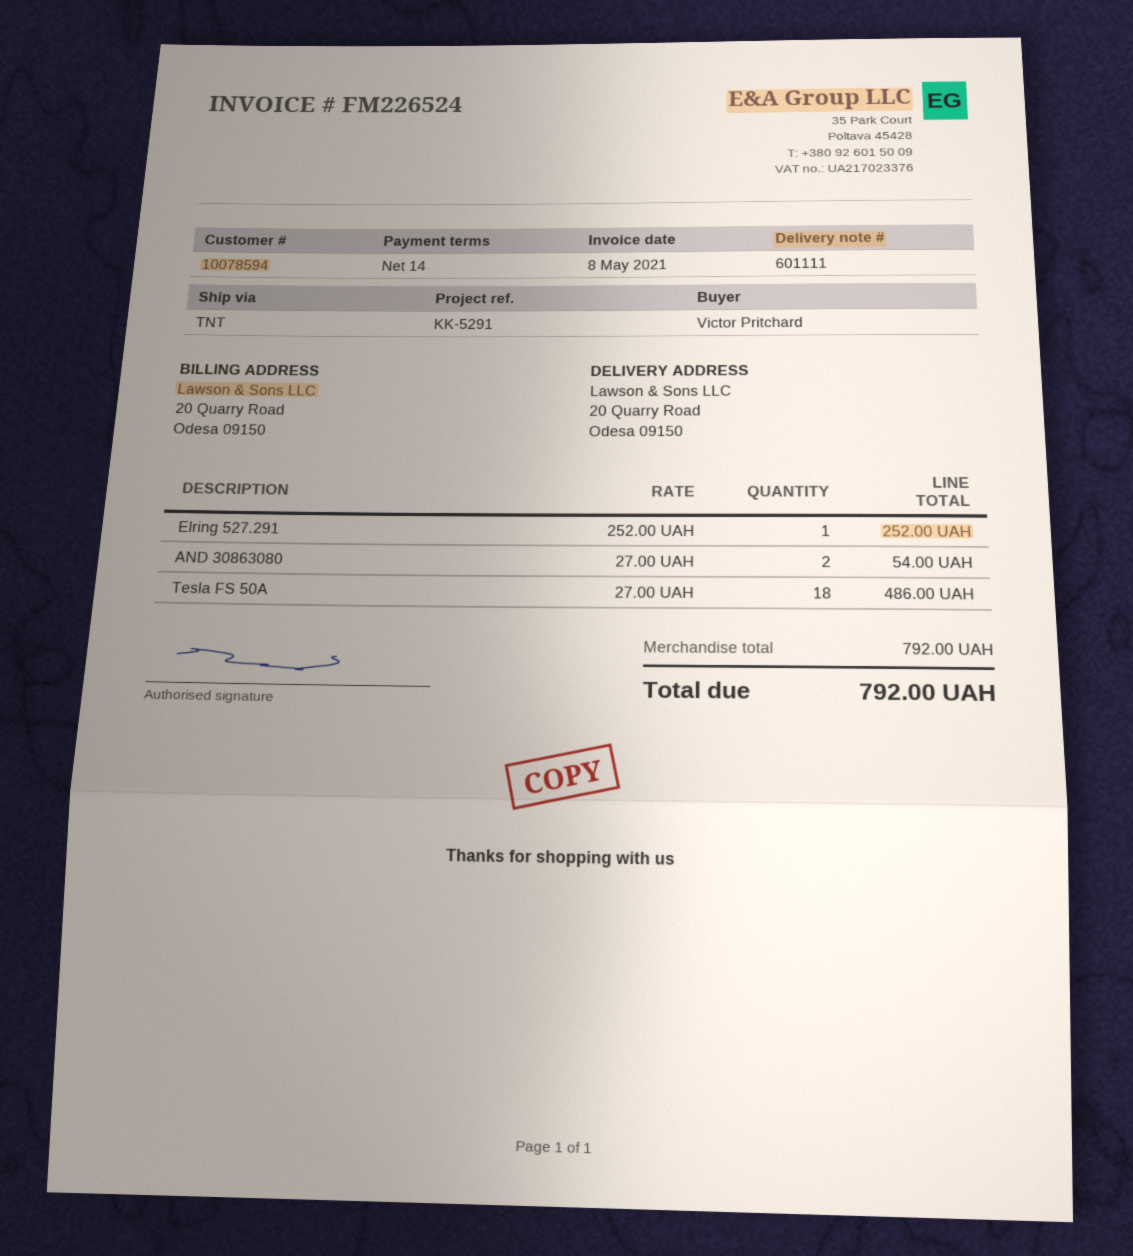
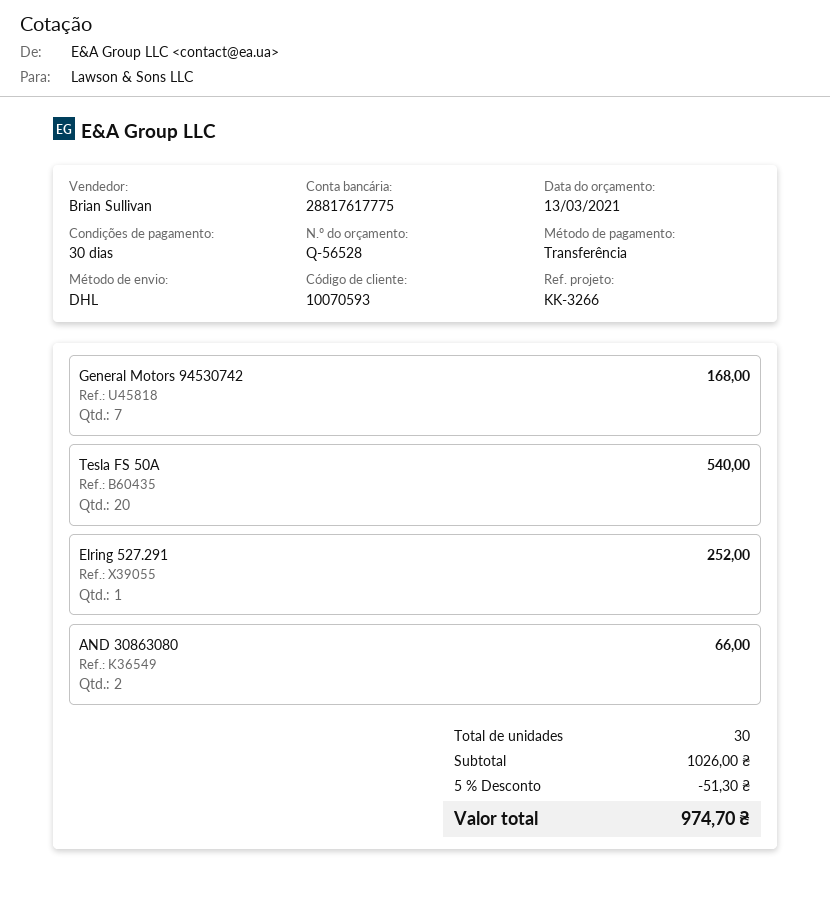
payment terms: 14 days -> 30 days
customer number: 10078594 -> 10070593
reference: KK-5291 -> KK-3266
shipping method: TNT -> DHL
AND 30863080: 2 for 54.00 -> 2 for 66.00
Tesla FS 50A: 18 for 486.00 -> 20 for 540.00
General Motors 94530742: none -> 7 for 168.00
subtotal: 792.00 -> 1026.00
discount: none -> 5% = 51.30
total: 792.00 -> 974.70

